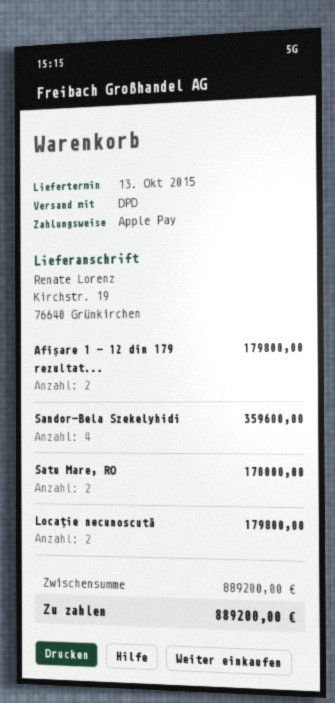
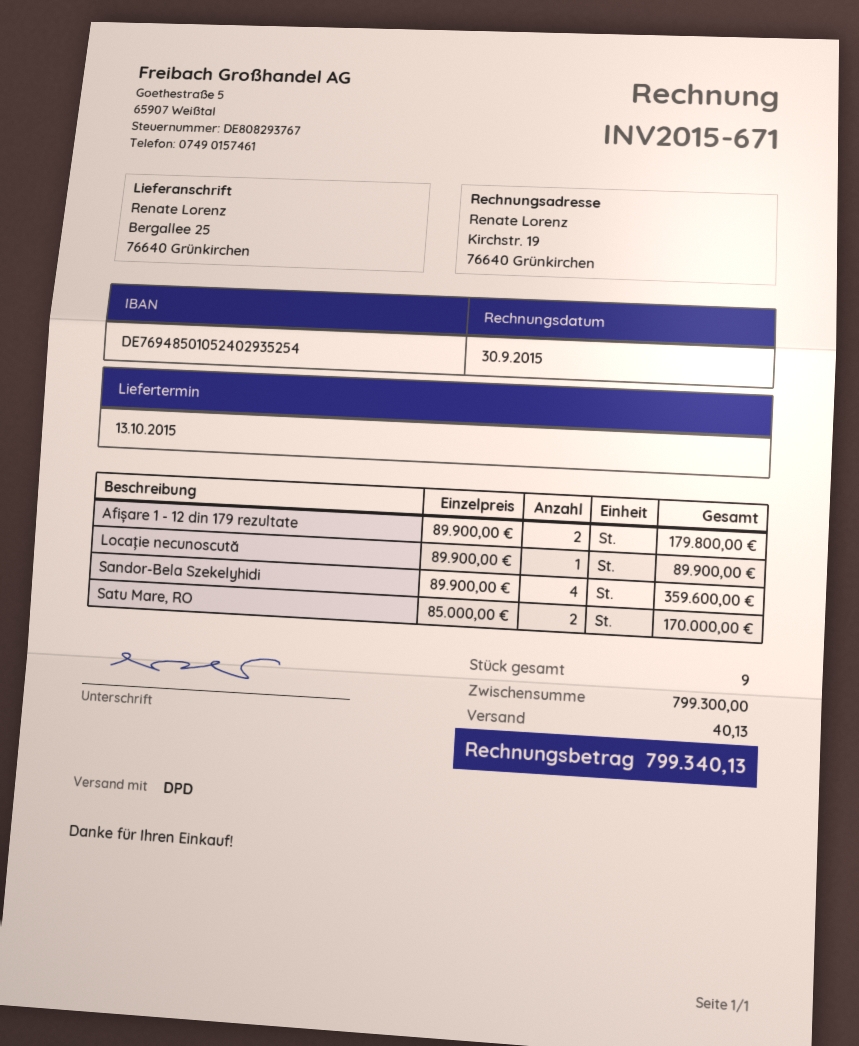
ship to: Kirchstr. 19, 76640 Grünkirchen -> Bergallee 25, 76640 Grünkirchen
Locație necunoscută: 2 for 179800.00 -> 1 for 89900.00
subtotal: 889200.00 -> 799300.00
shipping: none -> 40.13
total: 889200.00 -> 799340.13

